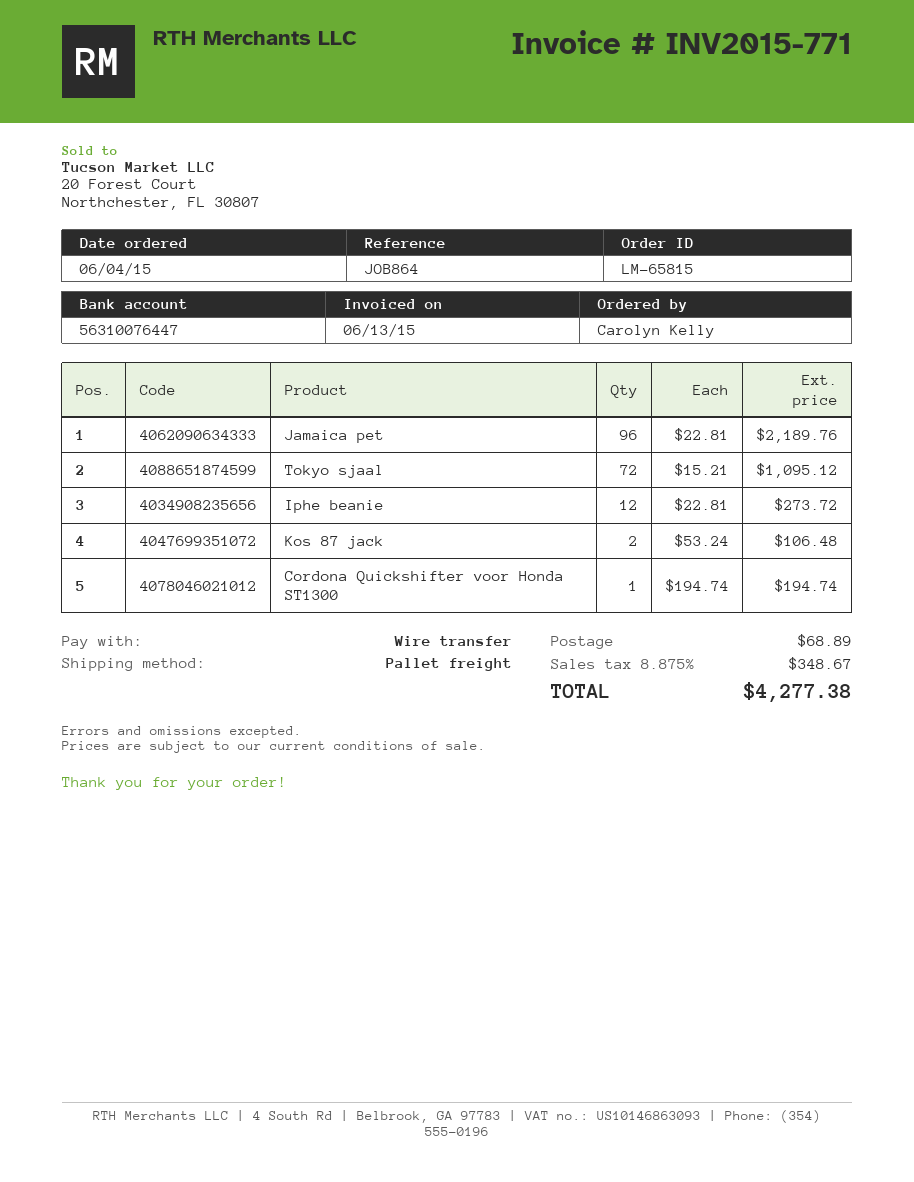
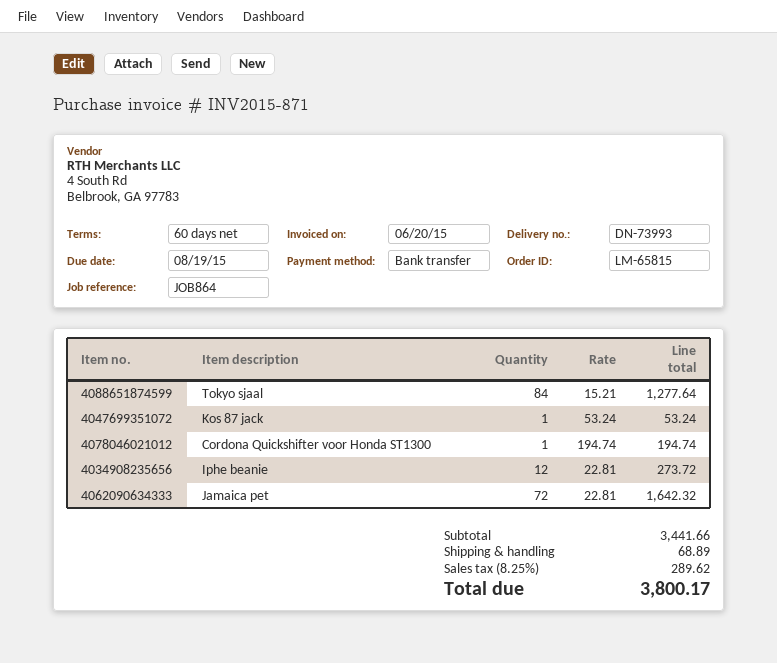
invoice number: INV2015-771 -> INV2015-871
invoice date: 2015-06-13 -> 2015-06-20
Jamaica pet: 96 x 22.81 = 2189.76 -> 72 x 22.81 = 1642.32
Tokyo sjaal: 72 x 15.21 = 1095.12 -> 84 x 15.21 = 1277.64
Kos 87 jack: 2 x 53.24 = 106.48 -> 1 x 53.24 = 53.24
tax: 8.875% = 348.67 -> 8.25% = 289.62
total: 4277.38 -> 3800.17

